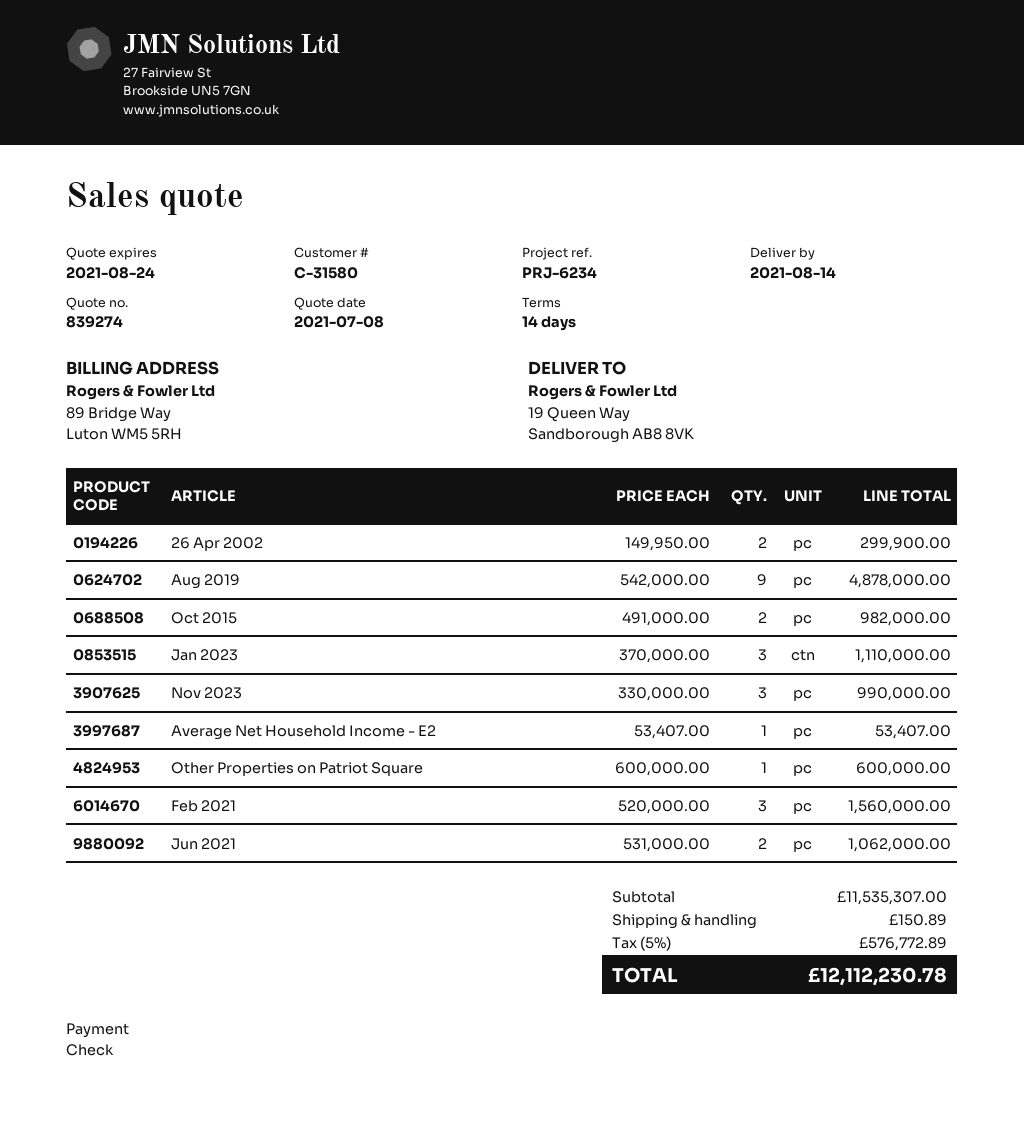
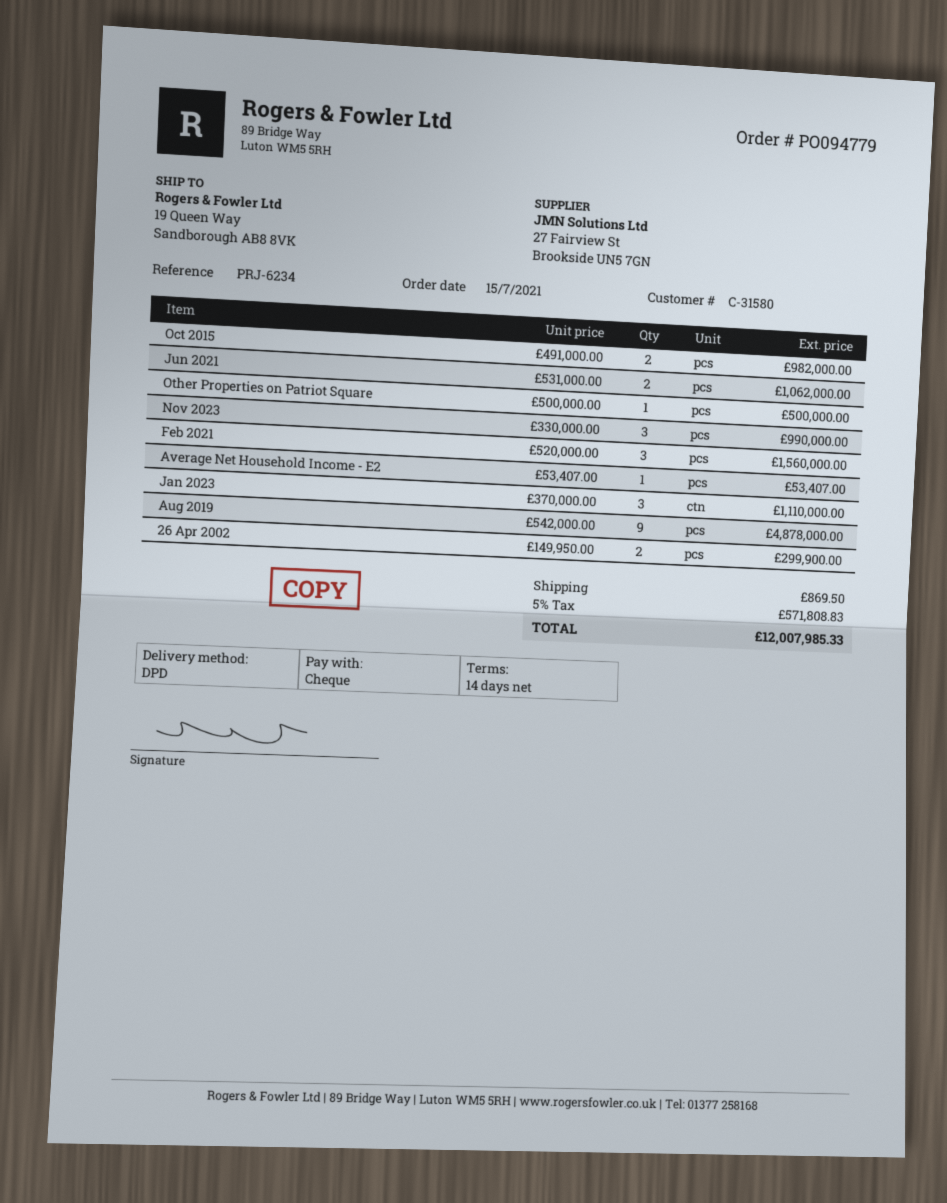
Other Properties on Patriot Square: 1 x 600000.00 = 600000.00 -> 1 x 500000.00 = 500000.00
shipping: 150.89 -> 869.50
tax: 5% = 576772.89 -> 5% = 571808.83
total: 12112230.78 -> 12007985.33

